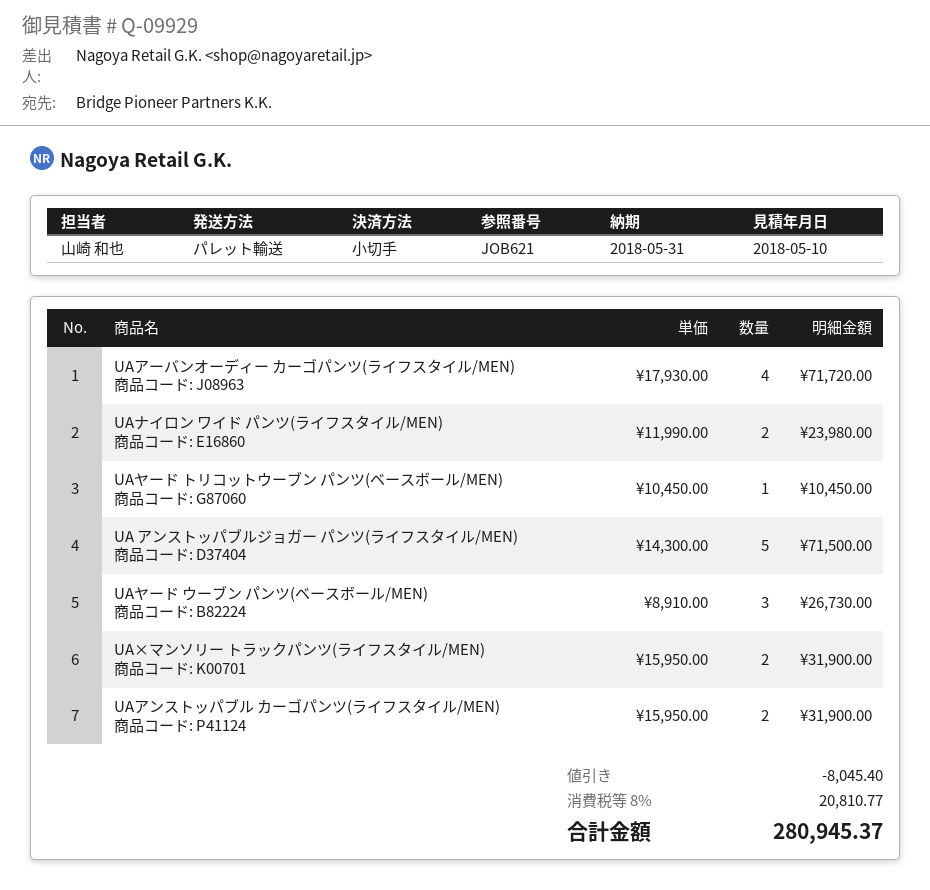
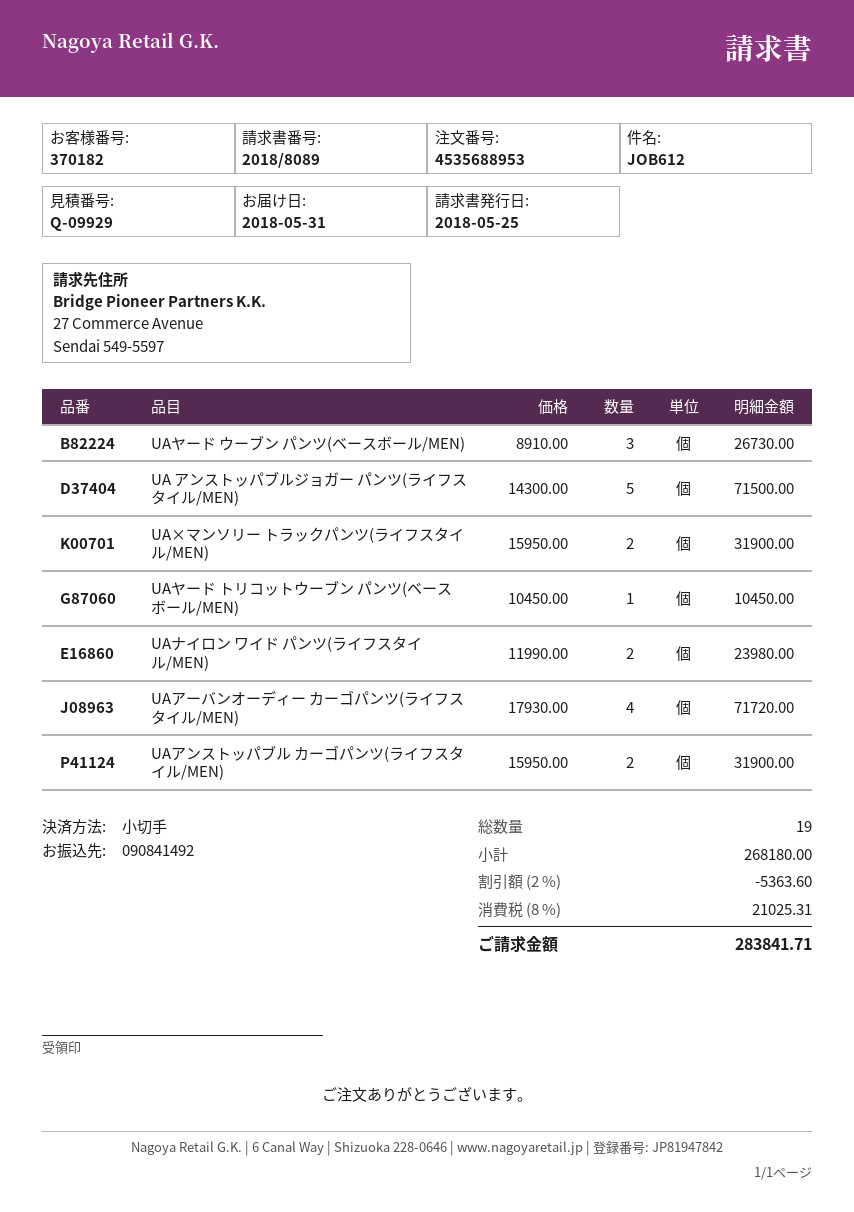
reference: JOB621 -> JOB612
discount: 8045.40 -> 5363.60
tax: 8% = 20810.77 -> 8% = 21025.31
total: 280945.37 -> 283841.71

